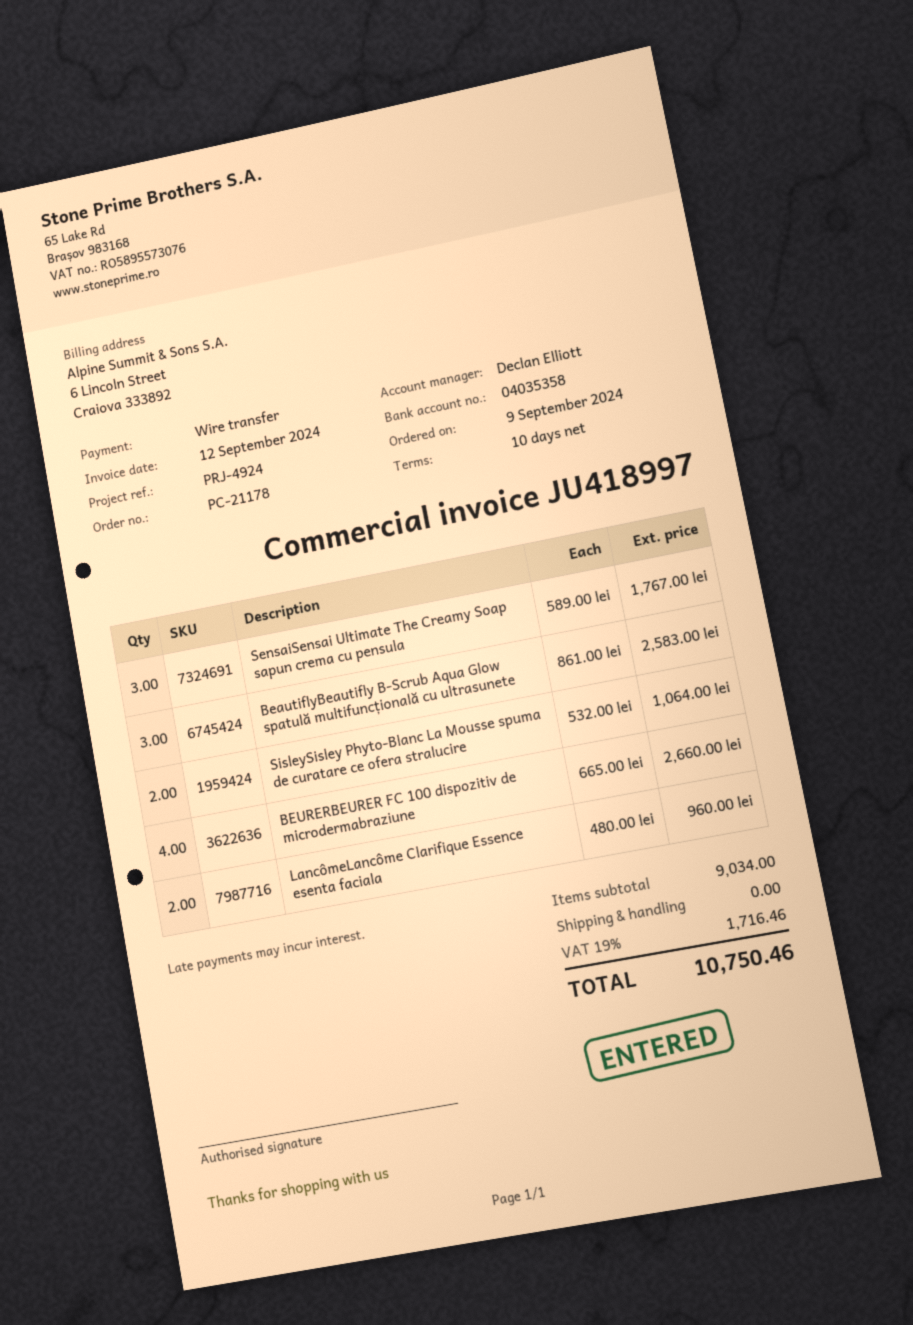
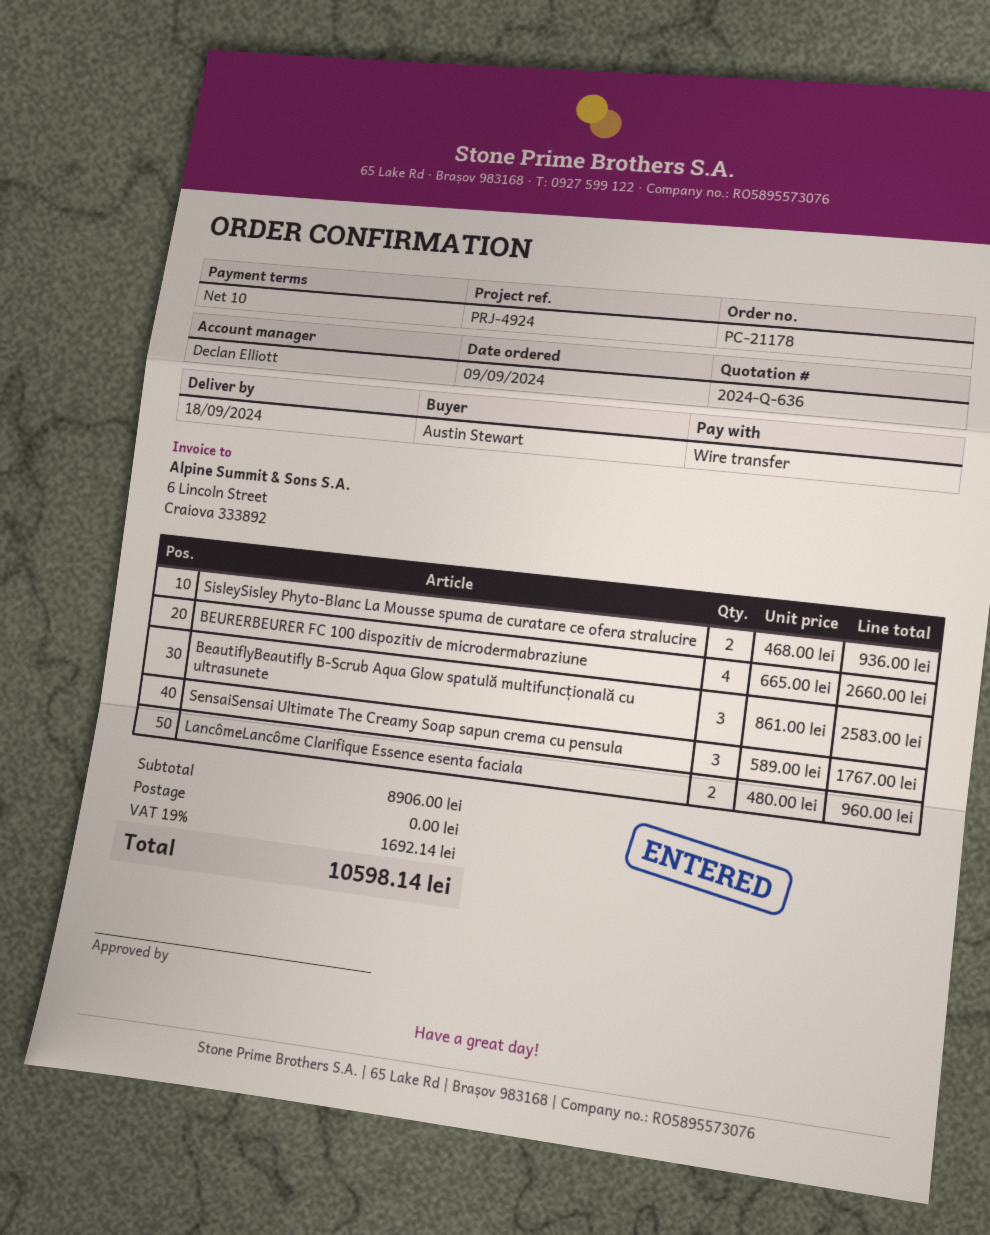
SisleySisley Phyto-Blanc La Mousse spuma de curatare ce ofera stralucire: 2 x 532.00 = 1064.00 -> 2 x 468.00 = 936.00
subtotal: 9034.00 -> 8906.00
tax: 19% = 1716.46 -> 19% = 1692.14
total: 10750.46 -> 10598.14

